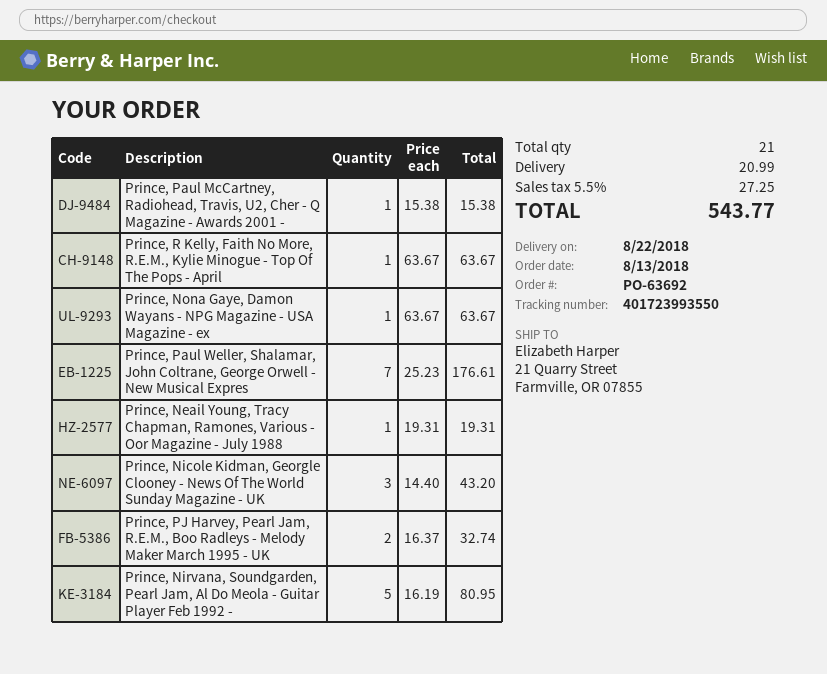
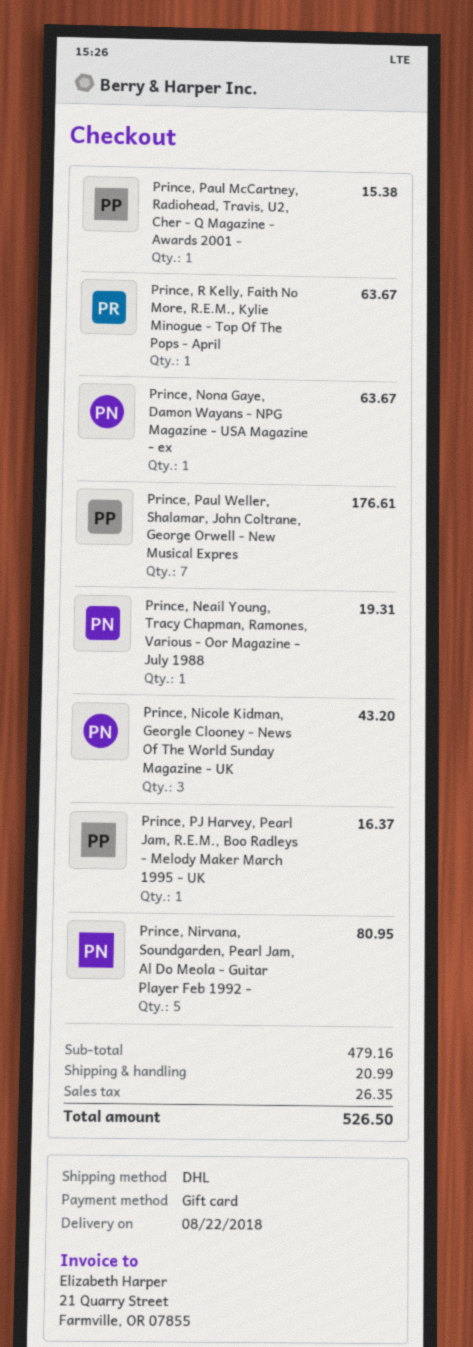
Prince, PJ Harvey, Pearl Jam, R.E.M., Boo Radleys - Melody Maker March 1995 - UK: 2 for 32.74 -> 1 for 16.37
tax: 27.25 -> 26.35
total: 543.77 -> 526.50

